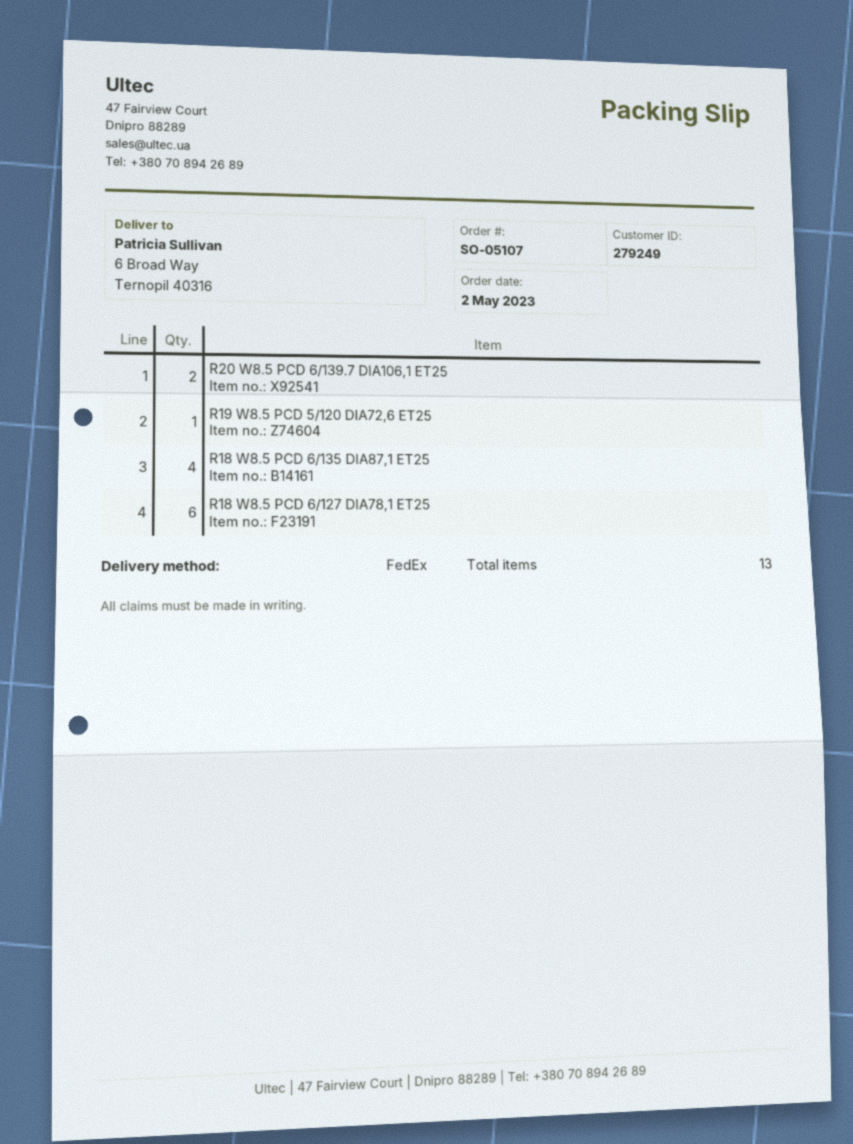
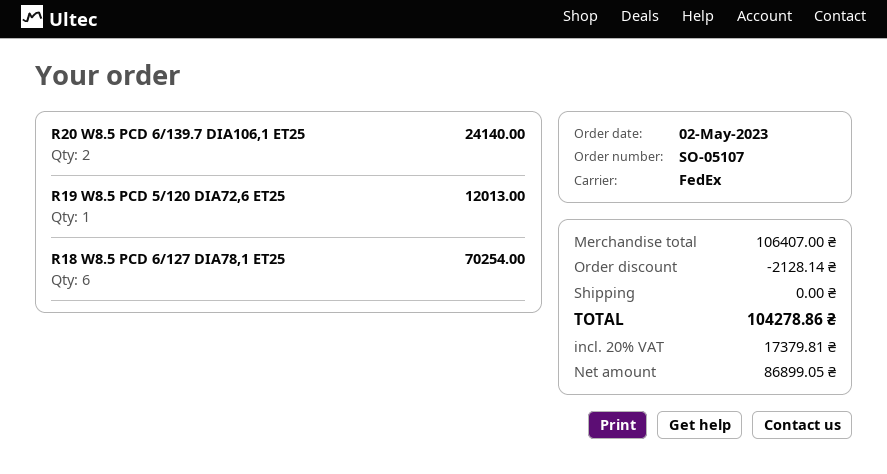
R18 W8.5 PCD 6/135 DIA87,1 ET25: 4 -> none

